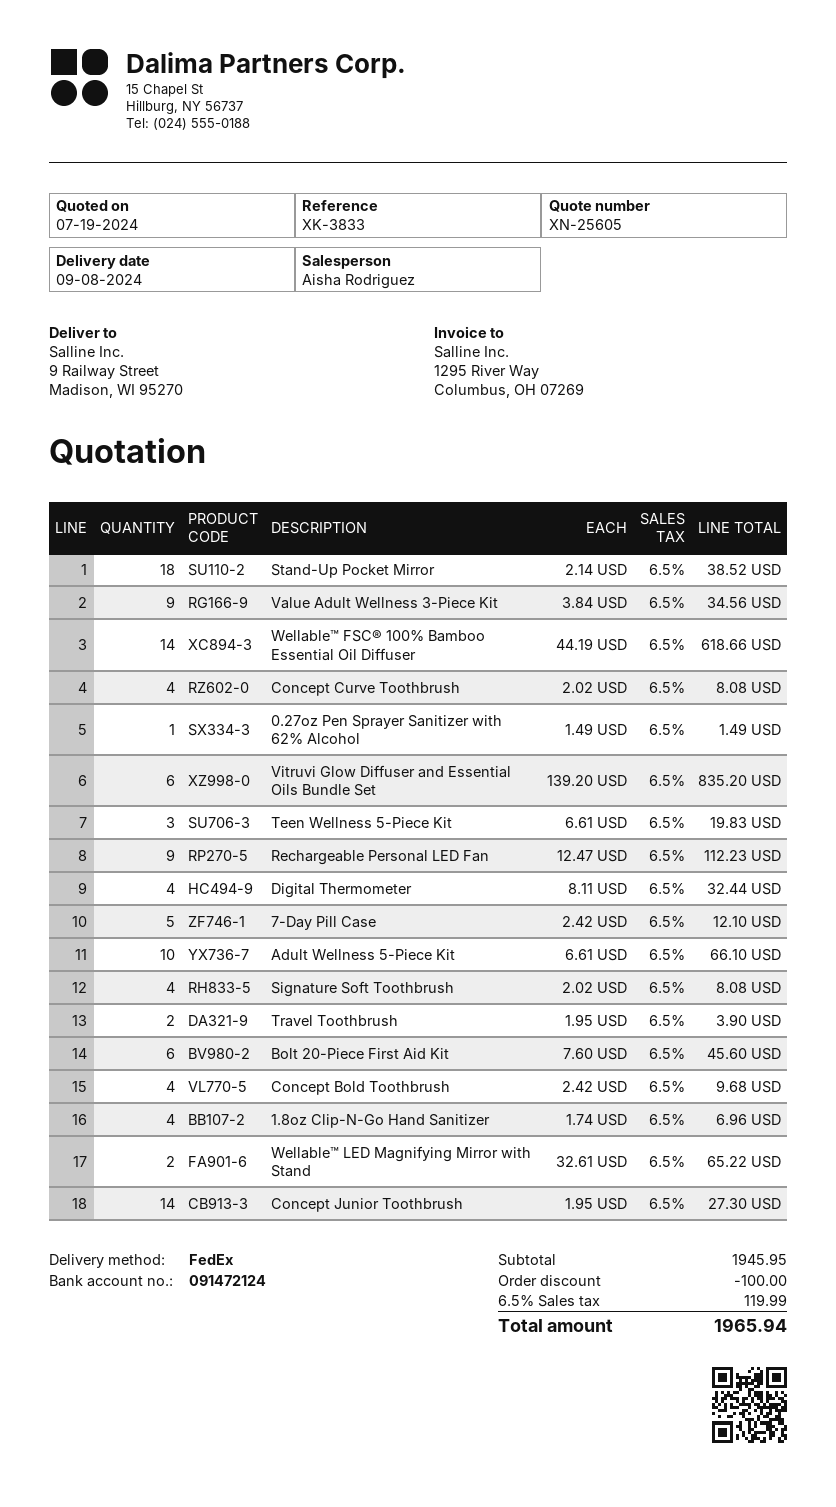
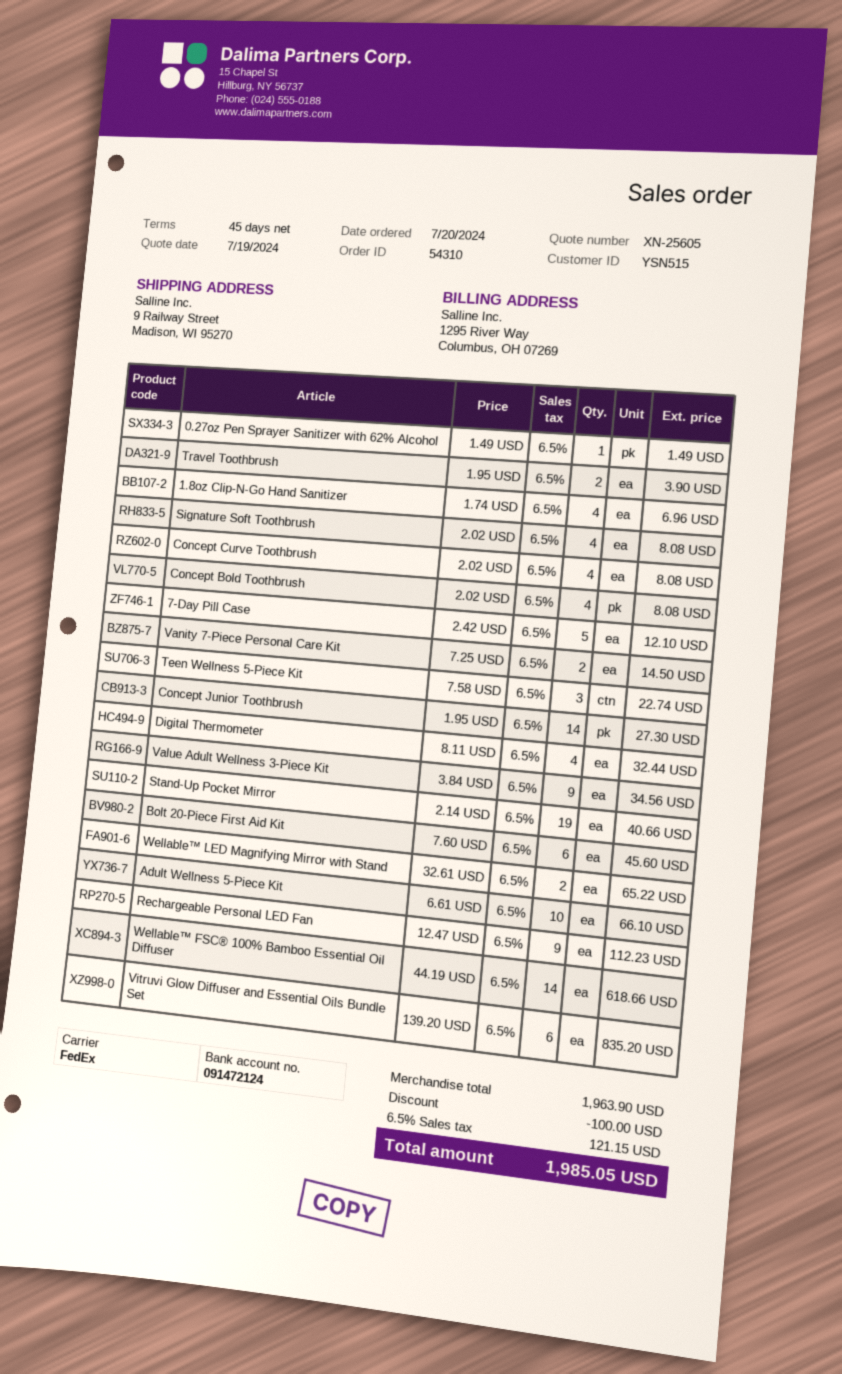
Stand-Up Pocket Mirror: 18 x 2.14 = 38.52 -> 19 x 2.14 = 40.66
Teen Wellness 5-Piece Kit: 3 x 6.61 = 19.83 -> 3 x 7.58 = 22.74
Concept Bold Toothbrush: 4 x 2.42 = 9.68 -> 4 x 2.02 = 8.08
Vanity 7-Piece Personal Care Kit: none -> 2 x 7.25 = 14.50
subtotal: 1945.95 -> 1963.90
tax: 6.5% = 119.99 -> 6.5% = 121.15
total: 1965.94 -> 1985.05

